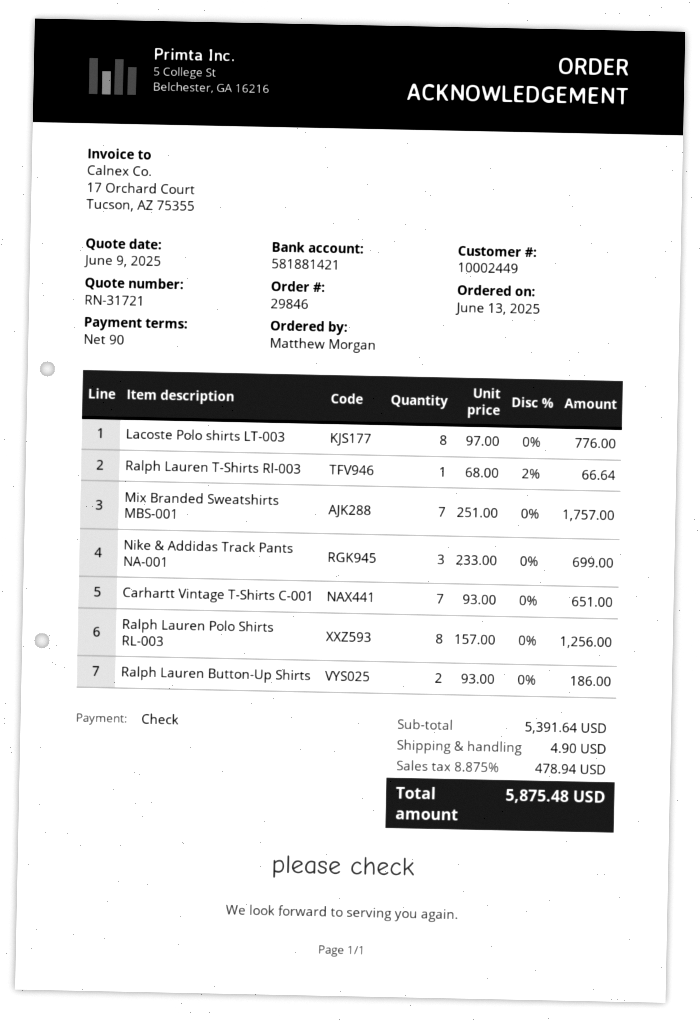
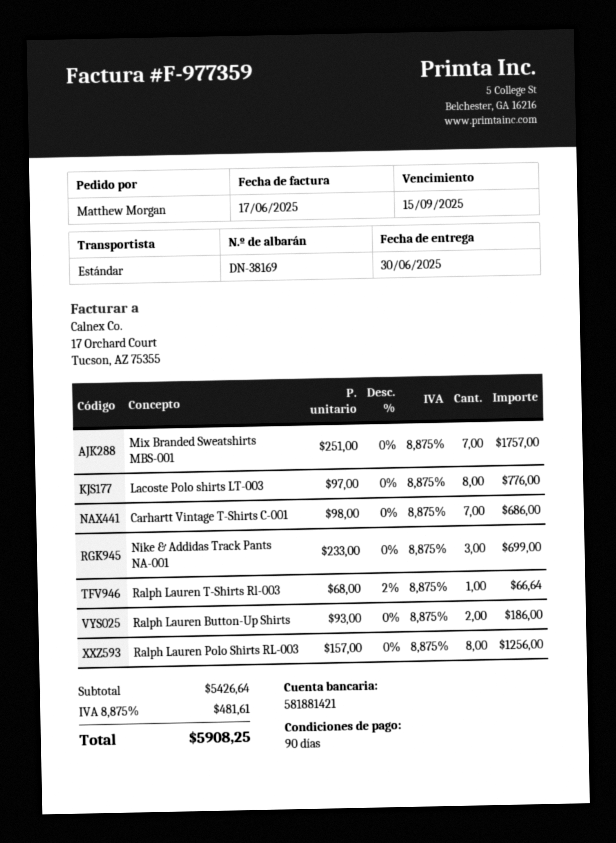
Carhartt Vintage T-Shirts C-001: 7 x 93.00 = 651.00 -> 7 x 98.00 = 686.00
subtotal: 5391.64 -> 5426.64
shipping: 4.90 -> none
tax: 8.875% = 478.94 -> 8.875% = 481.61
total: 5875.48 -> 5908.25

